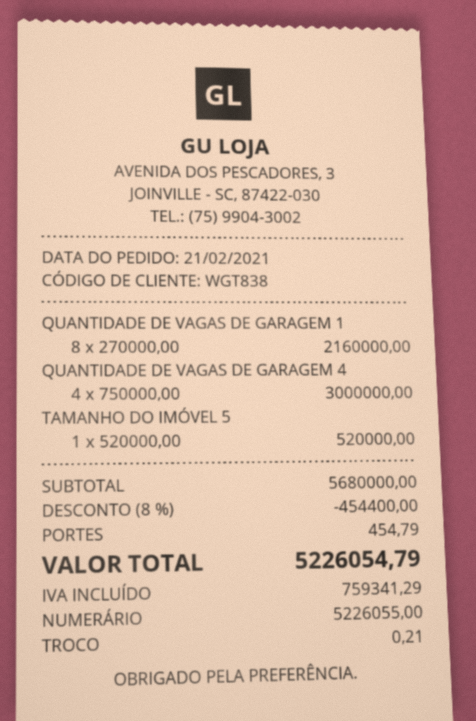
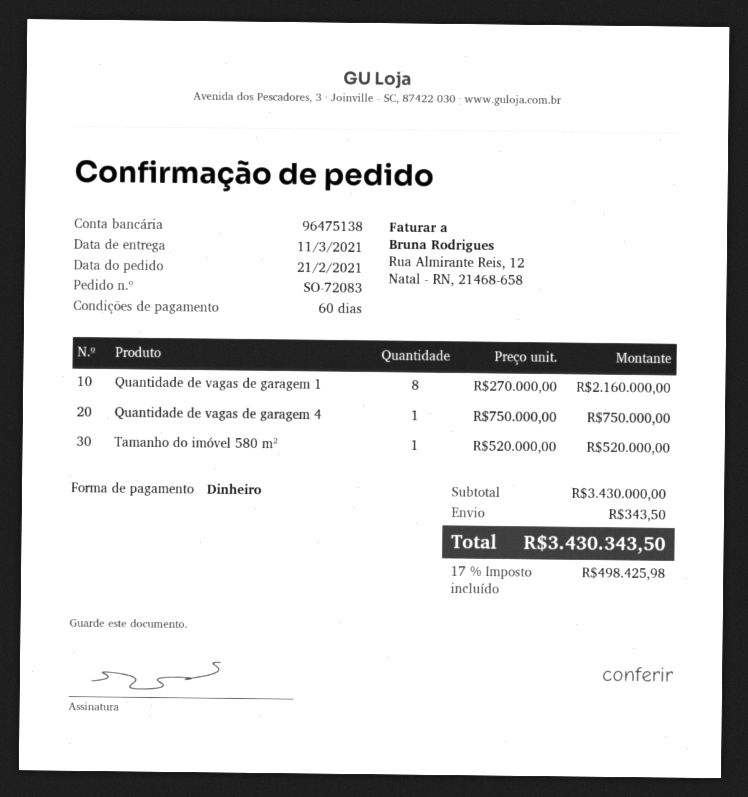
QUANTIDADE DE VAGAS DE GARAGEM 4: 4 x 750000.00 = 3000000.00 -> 1 x 750000.00 = 750000.00
subtotal: 5680000.00 -> 3430000.00
discount: 8% = 454400.00 -> none
shipping: 454.79 -> 343.50
tax: 759341.29 -> 498425.98
total: 5226054.79 -> 3430343.50

